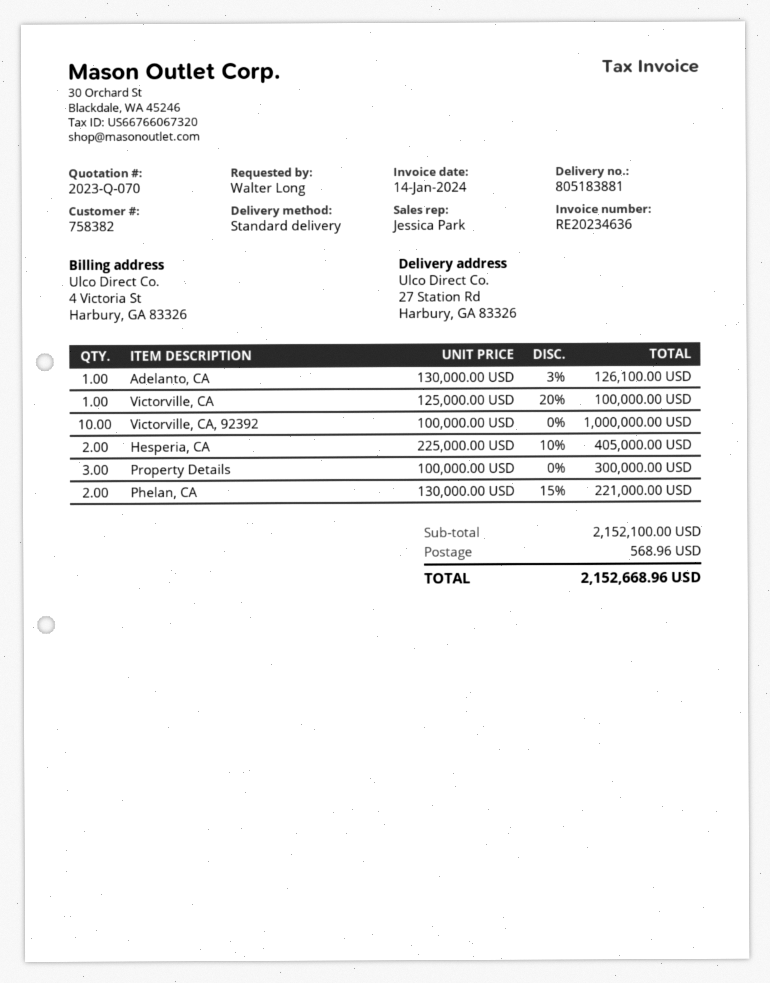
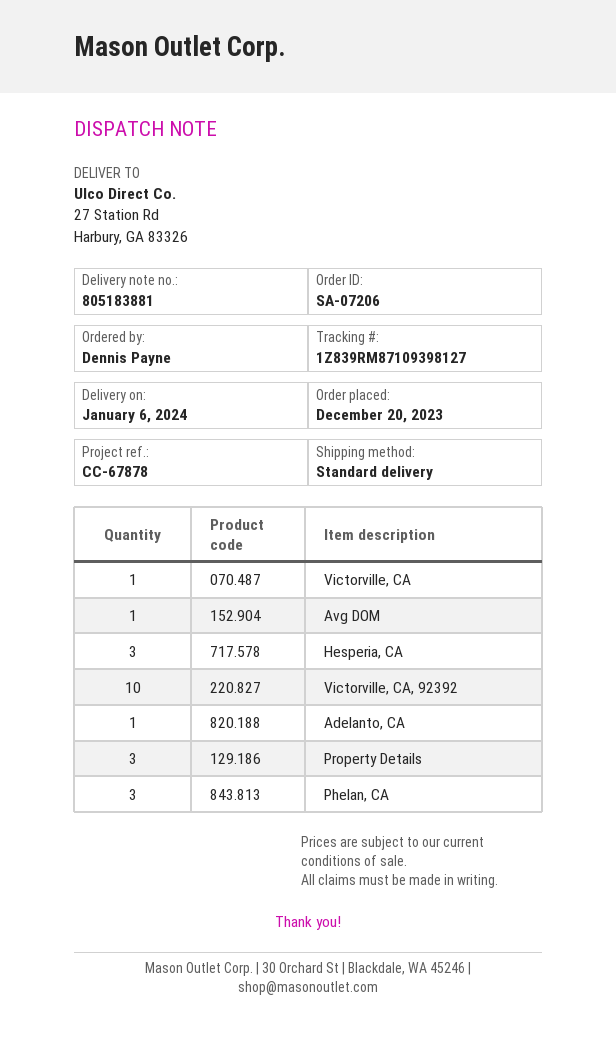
ordered by: Walter Long -> Dennis Payne
Hesperia, CA: 2 -> 3
Phelan, CA: 2 -> 3
Avg DOM: none -> 1

